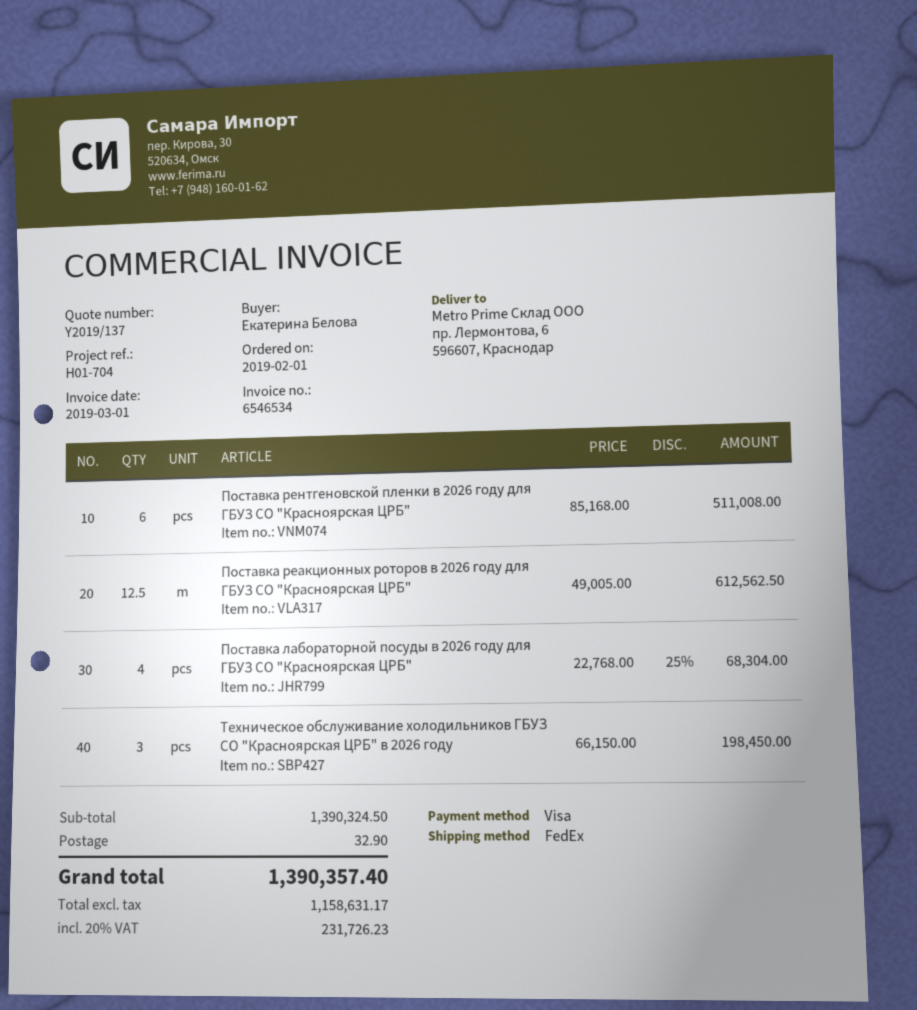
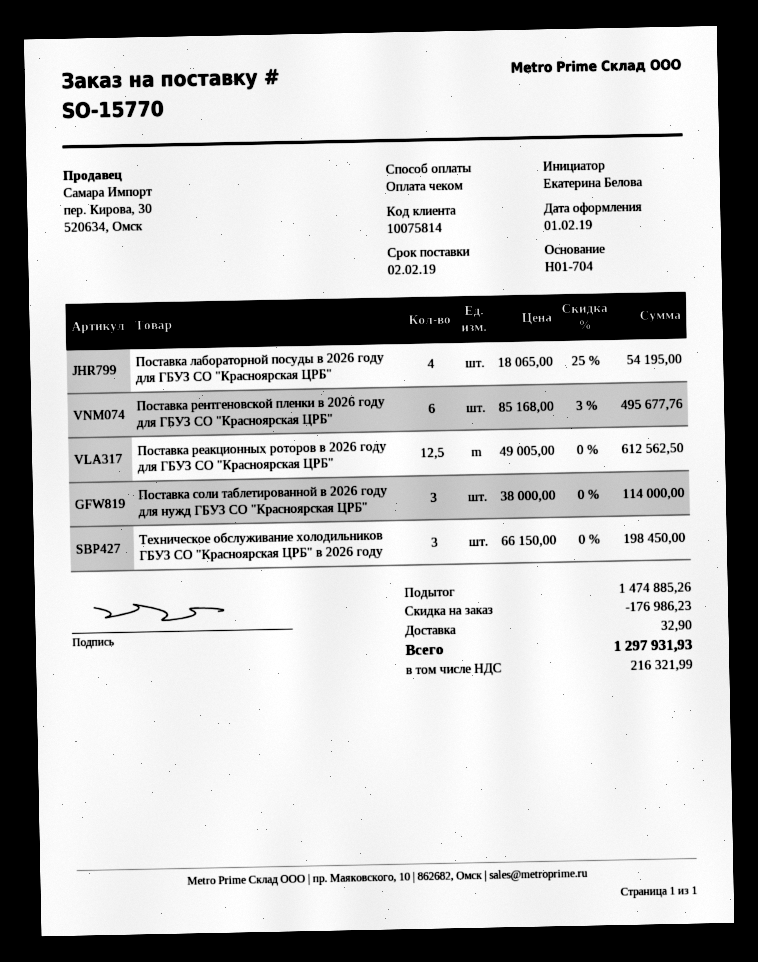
payment method: Visa -> cheque
Поставка рентгеновской пленки в 2026 году для ГБУЗ СО "Красноярская ЦРБ": 6 x 85168.00 = 511008.00 -> 6 x 85168.00 - 3% = 495677.76
Поставка лабораторной посуды в 2026 году для ГБУЗ СО "Красноярская ЦРБ": 4 x 22768.00 - 25% = 68304.00 -> 4 x 18065.00 - 25% = 54195.00
Поставка соли таблетированной в 2026 году для нужд ГБУЗ СО "Красноярская ЦРБ": none -> 3 x 38000.00 = 114000.00
subtotal: 1390324.50 -> 1474885.26
discount: none -> 176986.23
tax: 231726.23 -> 216321.99
total: 1390357.40 -> 1297931.93

